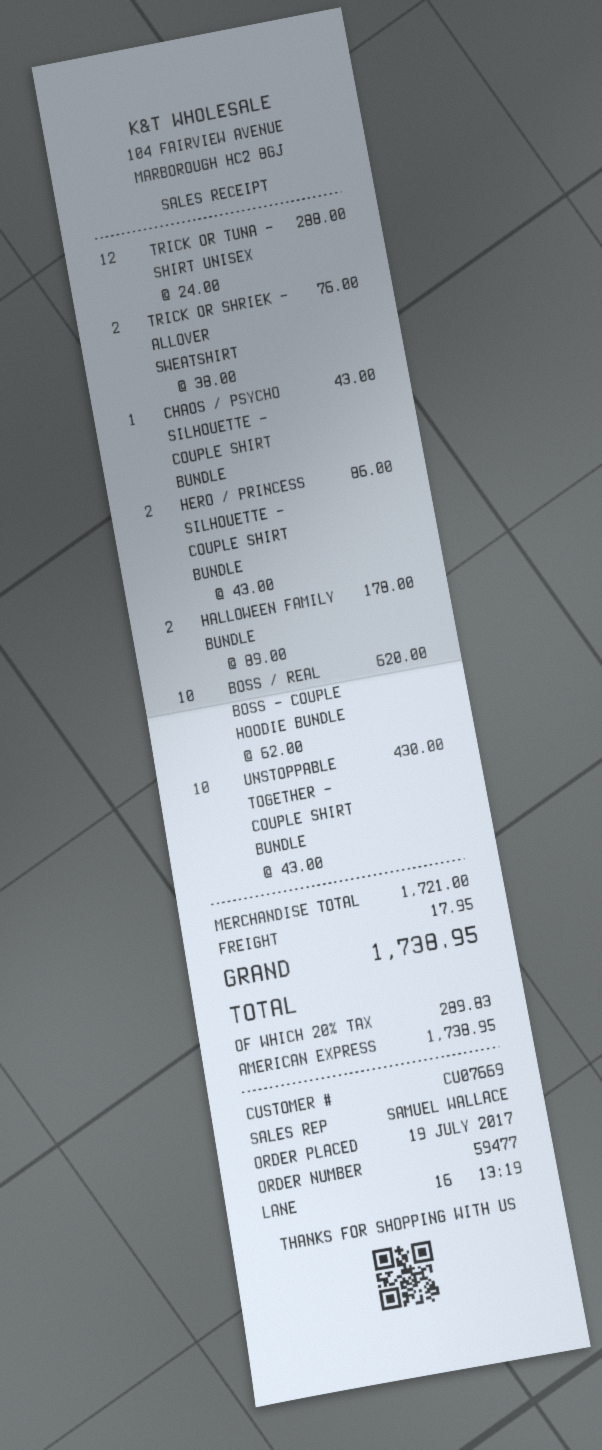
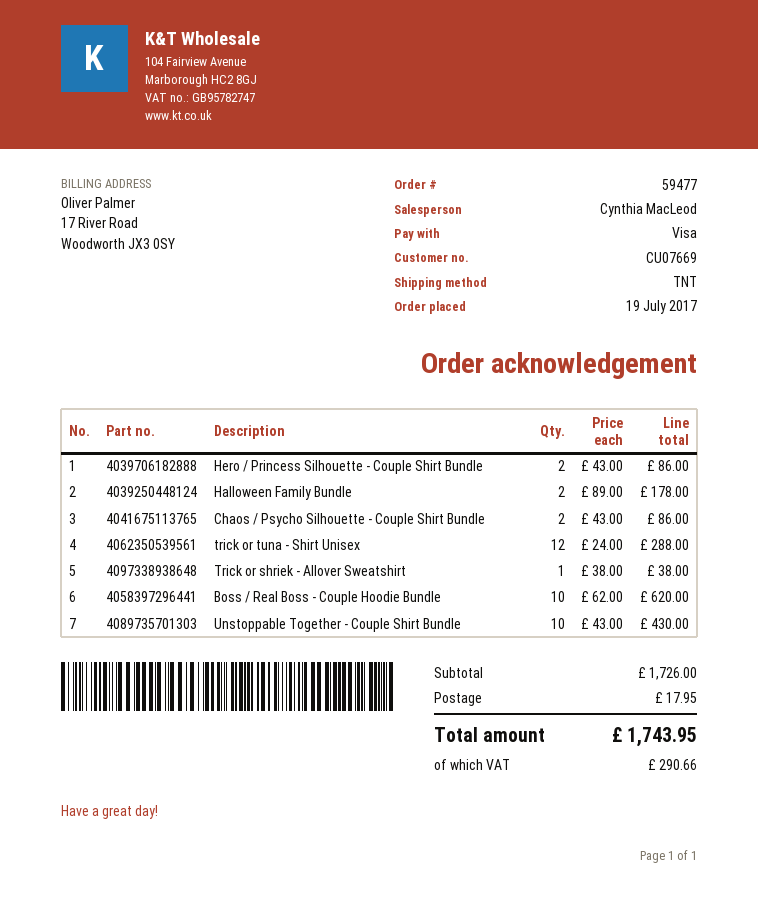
sales rep: SAMUEL WALLACE -> Cynthia MacLeod
payment method: American Express -> Visa
TRICK OR SHRIEK - ALLOVER SWEATSHIRT: 2 x 38.00 = 76.00 -> 1 x 38.00 = 38.00
CHAOS / PSYCHO SILHOUETTE - COUPLE SHIRT BUNDLE: 1 x 43.00 = 43.00 -> 2 x 43.00 = 86.00
subtotal: 1721.00 -> 1726.00
tax: 289.83 -> 290.66
total: 1738.95 -> 1743.95

